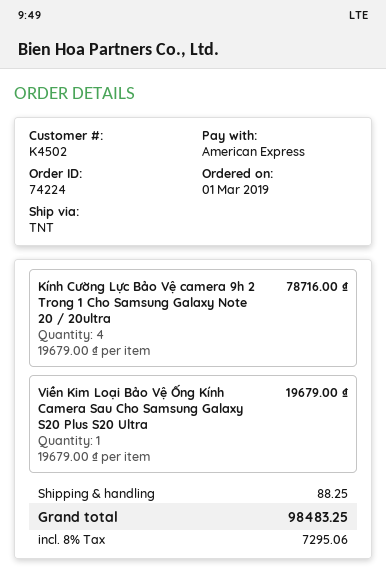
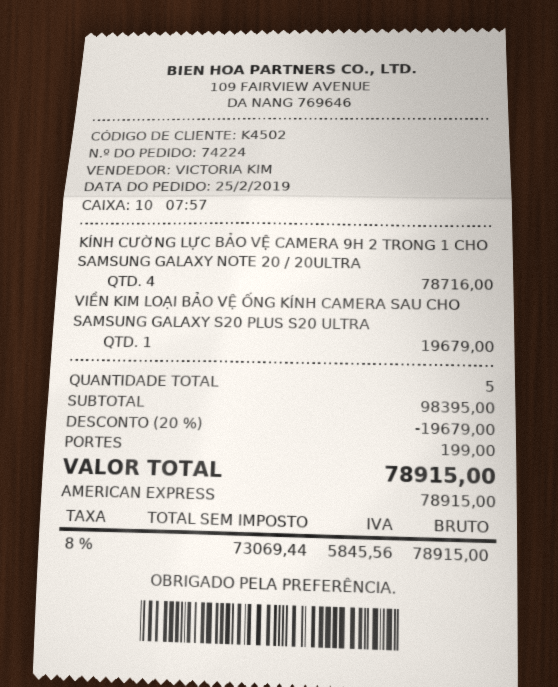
order date: 2019-03-01 -> 2019-02-25
discount: none -> 20% = 19679.00
shipping: 88.25 -> 199.00
tax: 8% = 7295.06 -> 8% = 5845.56
total: 98483.25 -> 78915.00

